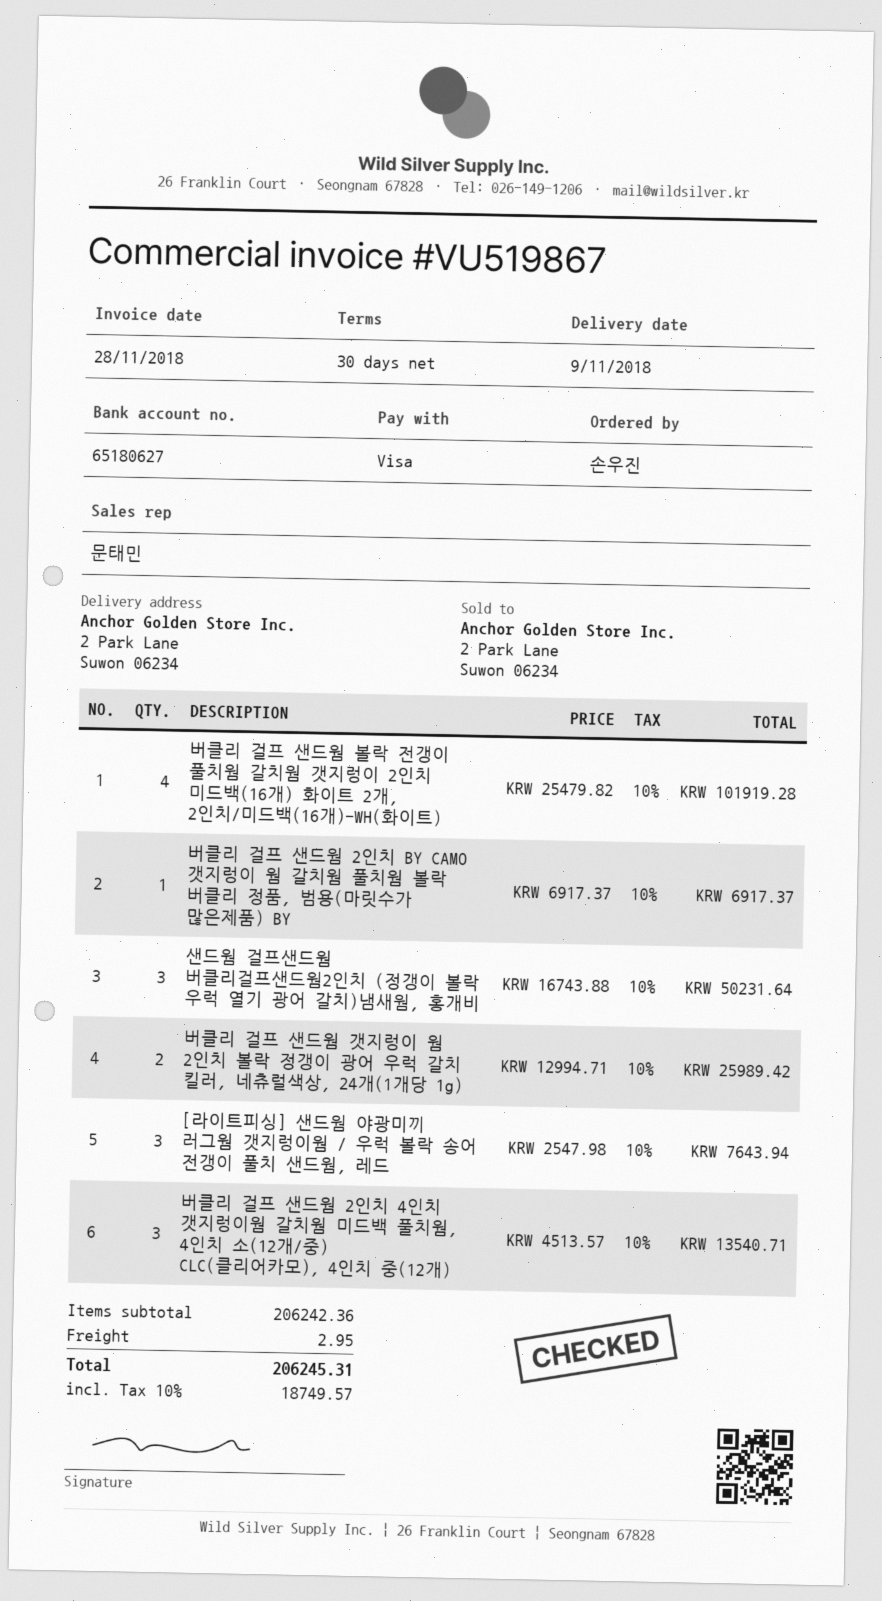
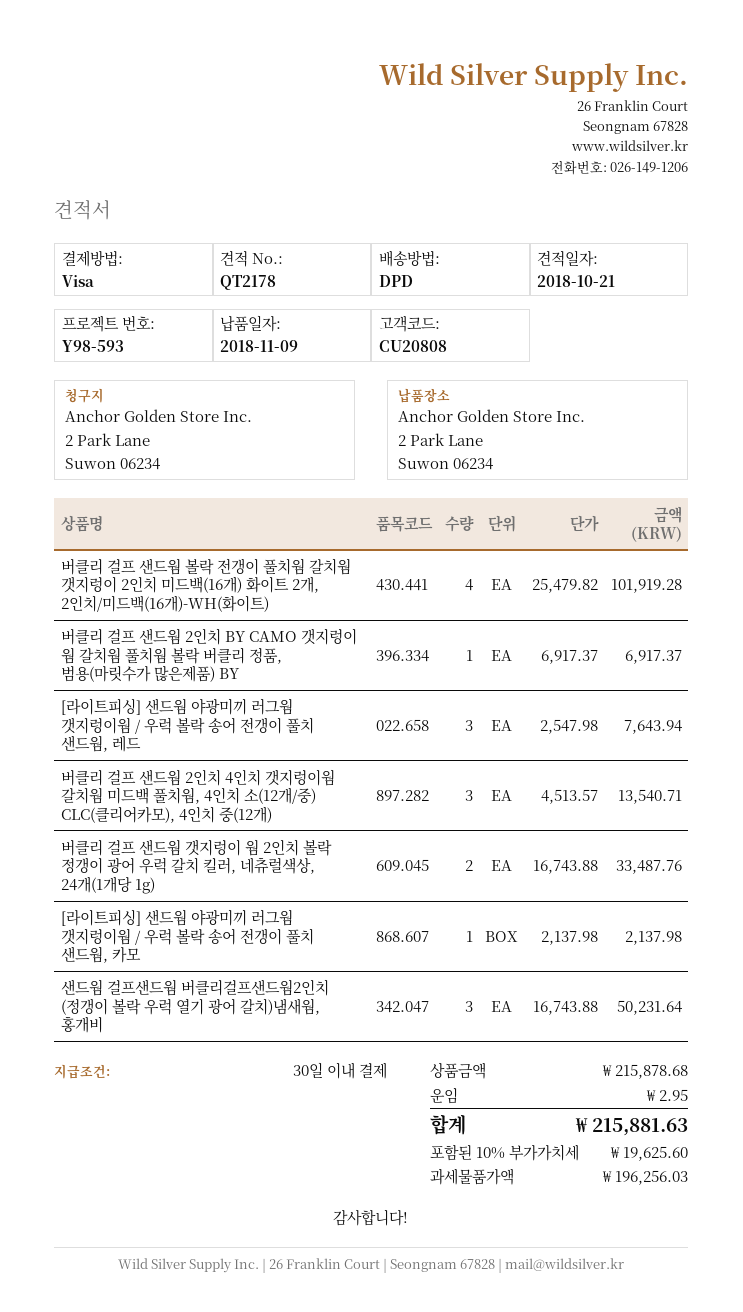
버클리 걸프 샌드웜 갯지렁이 웜 2인치 볼락 정갱이 광어 우럭 갈치 킬러, 네츄럴색상, 24개(1개당 1g): 2 x 12994.71 = 25989.42 -> 2 x 16743.88 = 33487.76
[라이트피싱] 샌드웜 야광미끼 러그웜 갯지렁이웜 / 우럭 볼락 송어 전갱이 풀치 샌드웜, 카모: none -> 1 x 2137.98 = 2137.98
subtotal: 206242.36 -> 215878.68
tax: 10% = 18749.57 -> 10% = 19625.60
total: 206245.31 -> 215881.63

